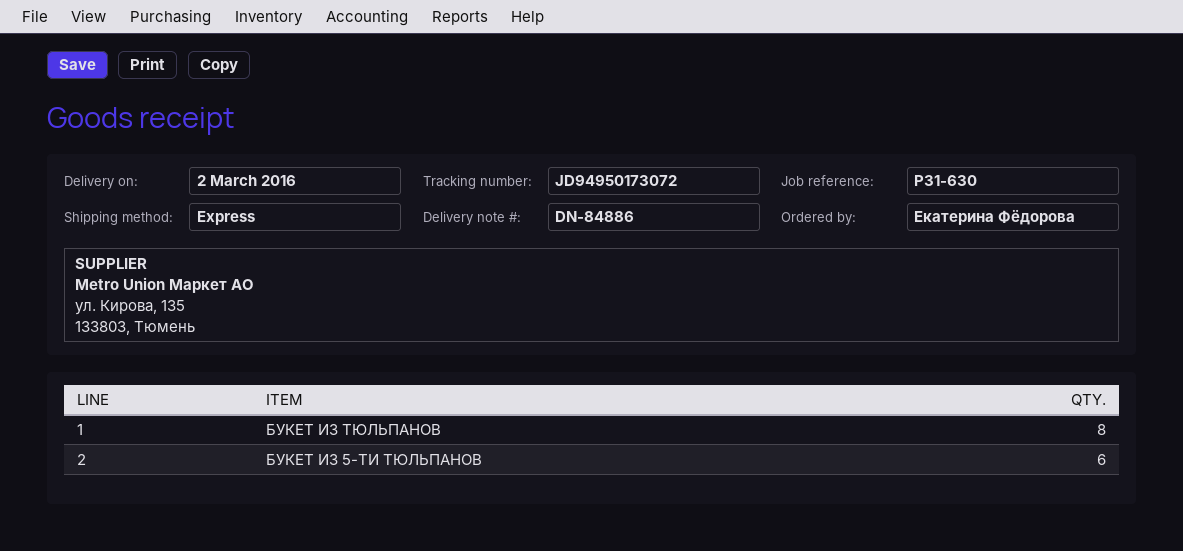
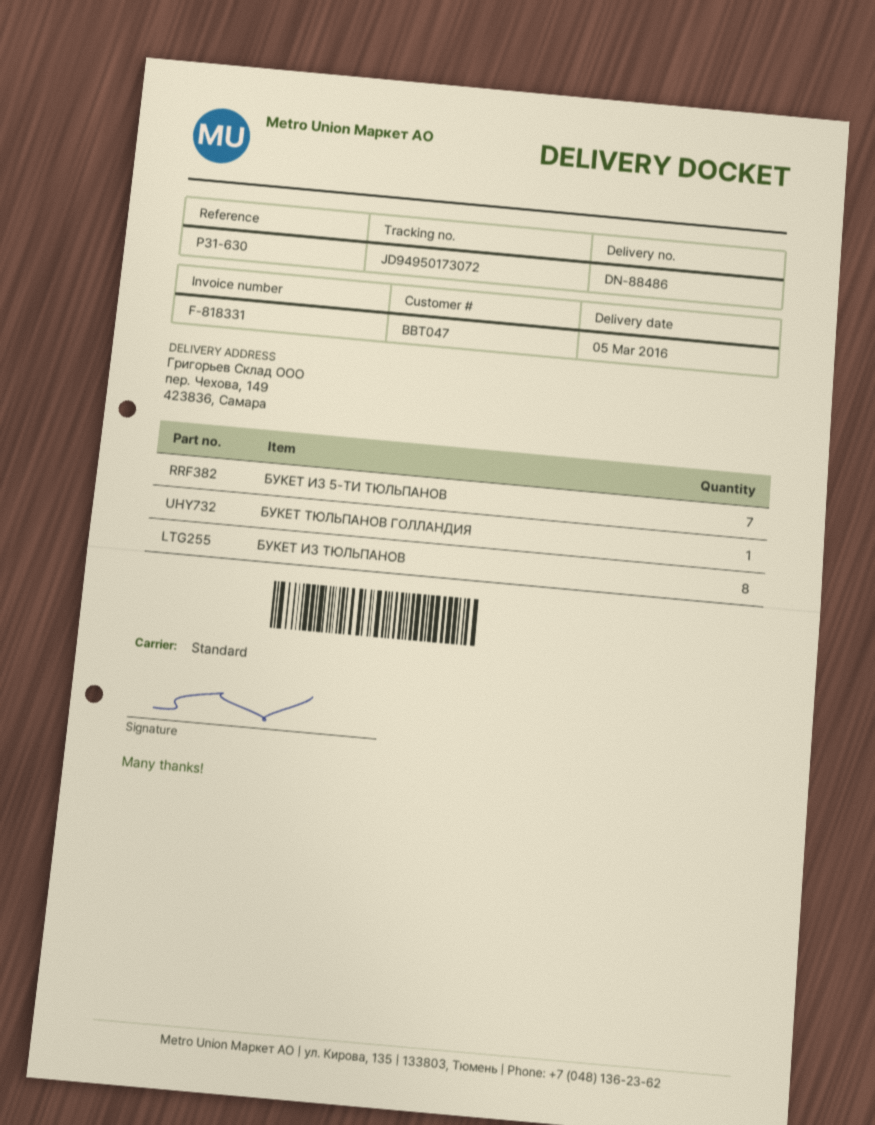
delivery note number: DN-84886 -> DN-88486
delivery date: 2016-03-02 -> 2016-03-05
shipping method: express -> standard
БУКЕТ ИЗ 5-ТИ ТЮЛЬПАНОВ: 6 -> 7
БУКЕТ ТЮЛЬПАНОВ ГОЛЛАНДИЯ: none -> 1

